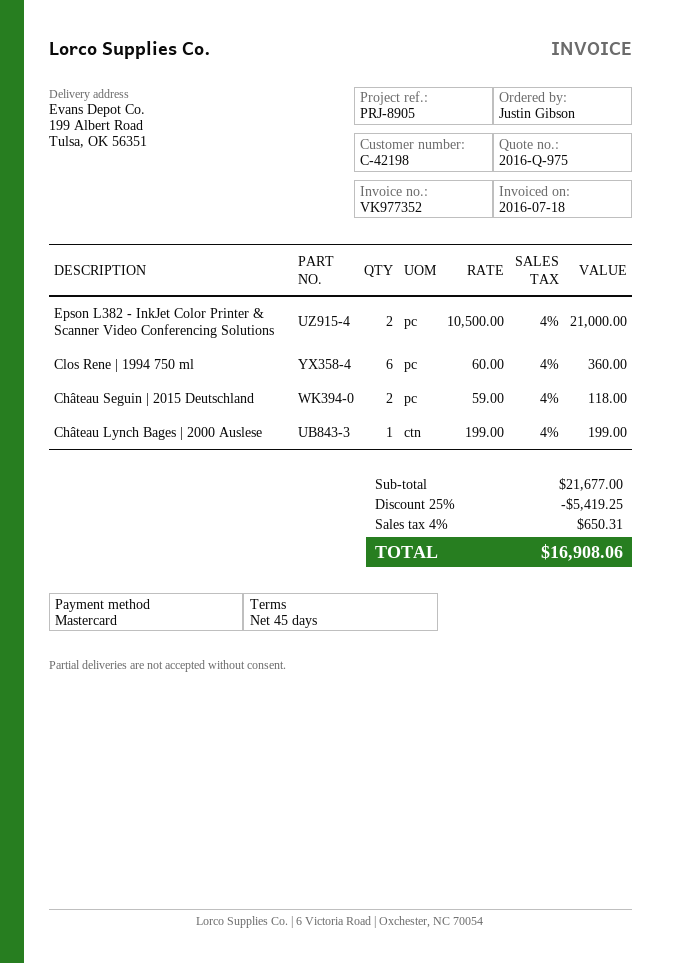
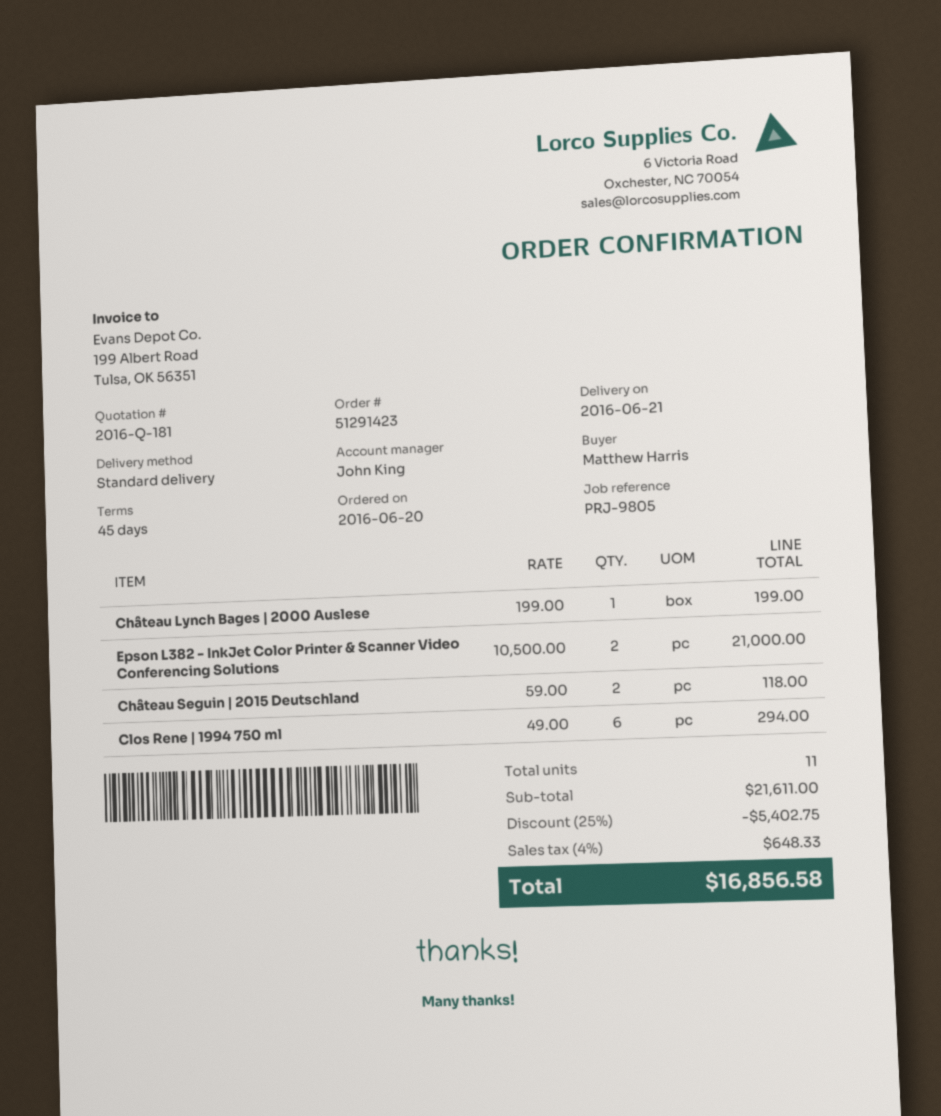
quote number: 2016-Q-975 -> 2016-Q-181
reference: PRJ-8905 -> PRJ-9805
ordered by: Justin Gibson -> Matthew Harris
Clos Rene | 1994 750 ml: 6 x 60.00 = 360.00 -> 6 x 49.00 = 294.00
subtotal: 21677.00 -> 21611.00
discount: 25% = 5419.25 -> 25% = 5402.75
tax: 4% = 650.31 -> 4% = 648.33
total: 16908.06 -> 16856.58

